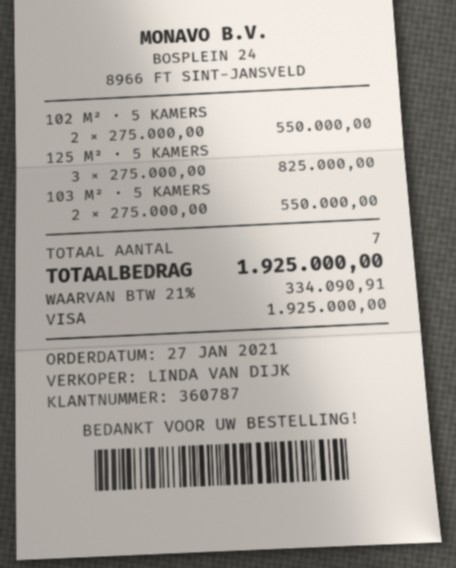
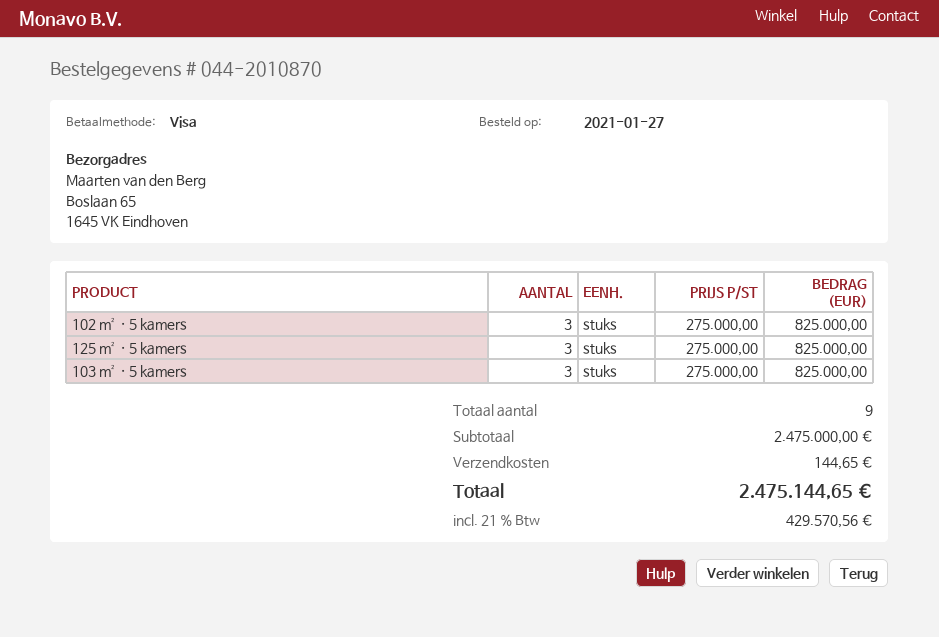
102 M² · 5 KAMERS: 2 x 275000.00 = 550000.00 -> 3 x 275000.00 = 825000.00
103 M² · 5 KAMERS: 2 x 275000.00 = 550000.00 -> 3 x 275000.00 = 825000.00
total quantity: 7 -> 9
shipping: none -> 144.65
tax: 21% = 334090.91 -> 21% = 429570.56
total: 1925000.00 -> 2475144.65

